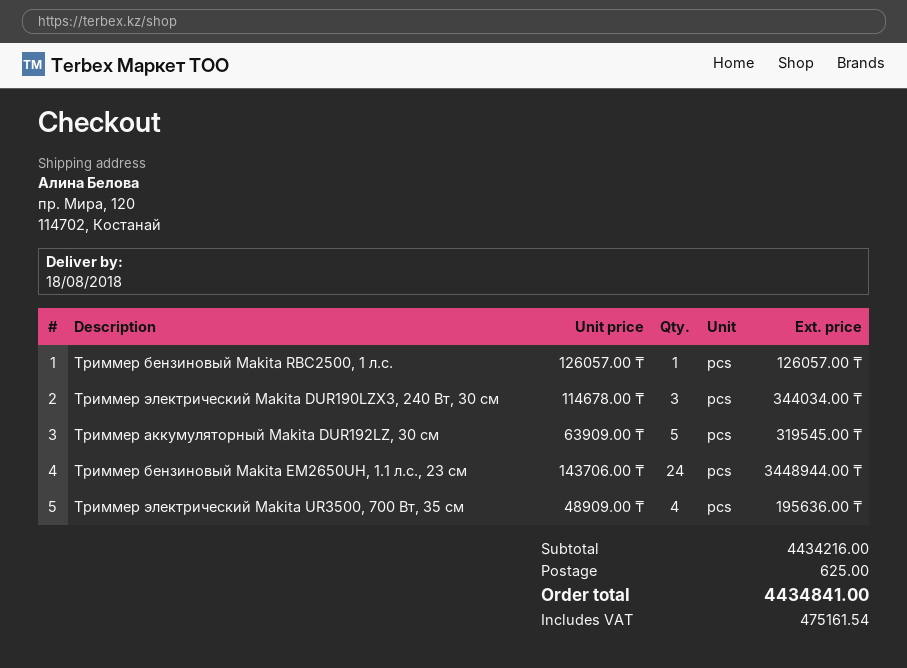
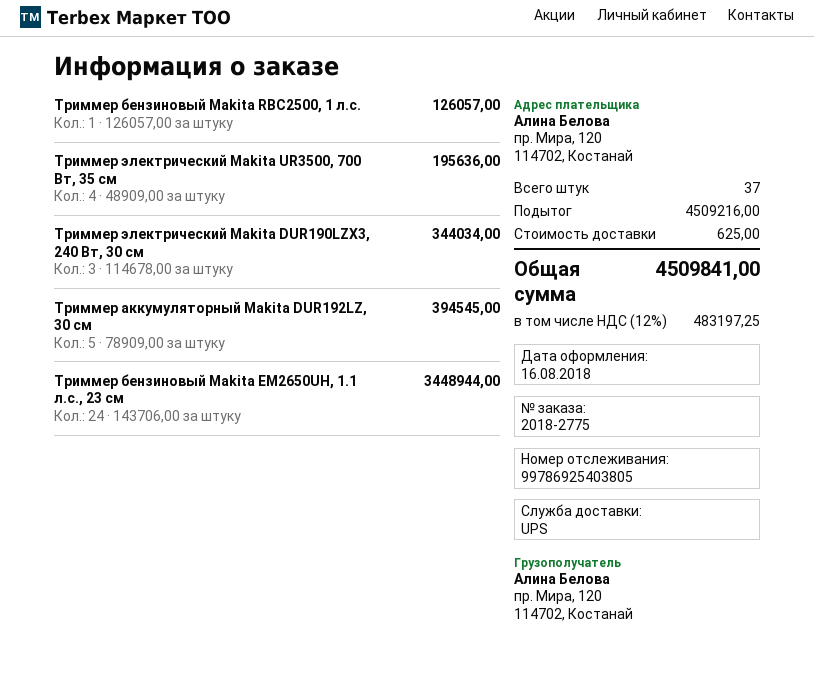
Триммер аккумуляторный Makita DUR192LZ, 30 см: 5 x 63909.00 = 319545.00 -> 5 x 78909.00 = 394545.00
subtotal: 4434216.00 -> 4509216.00
tax: 475161.54 -> 483197.25
total: 4434841.00 -> 4509841.00

